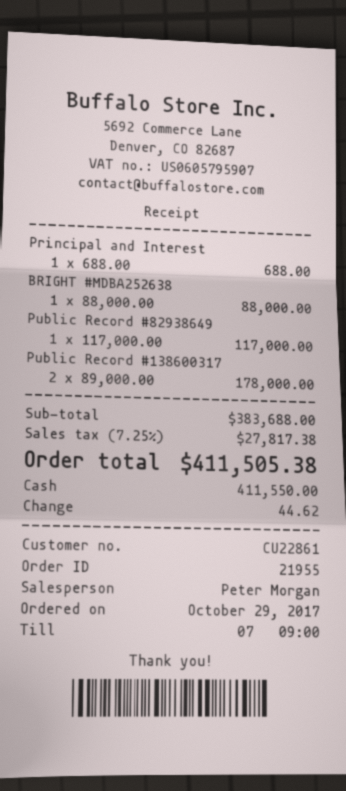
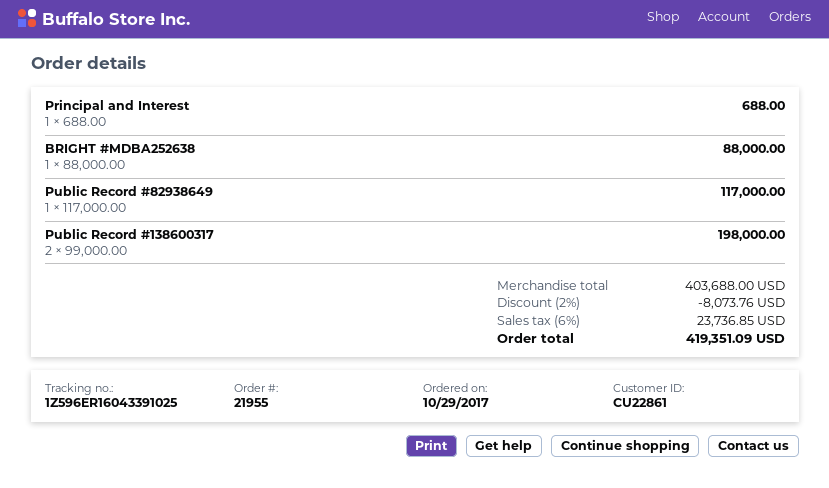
Public Record #138600317: 2 x 89000.00 = 178000.00 -> 2 x 99000.00 = 198000.00
subtotal: 383688.00 -> 403688.00
discount: none -> 2% = 8073.76
tax: 7.25% = 27817.38 -> 6% = 23736.85
total: 411505.38 -> 419351.09

